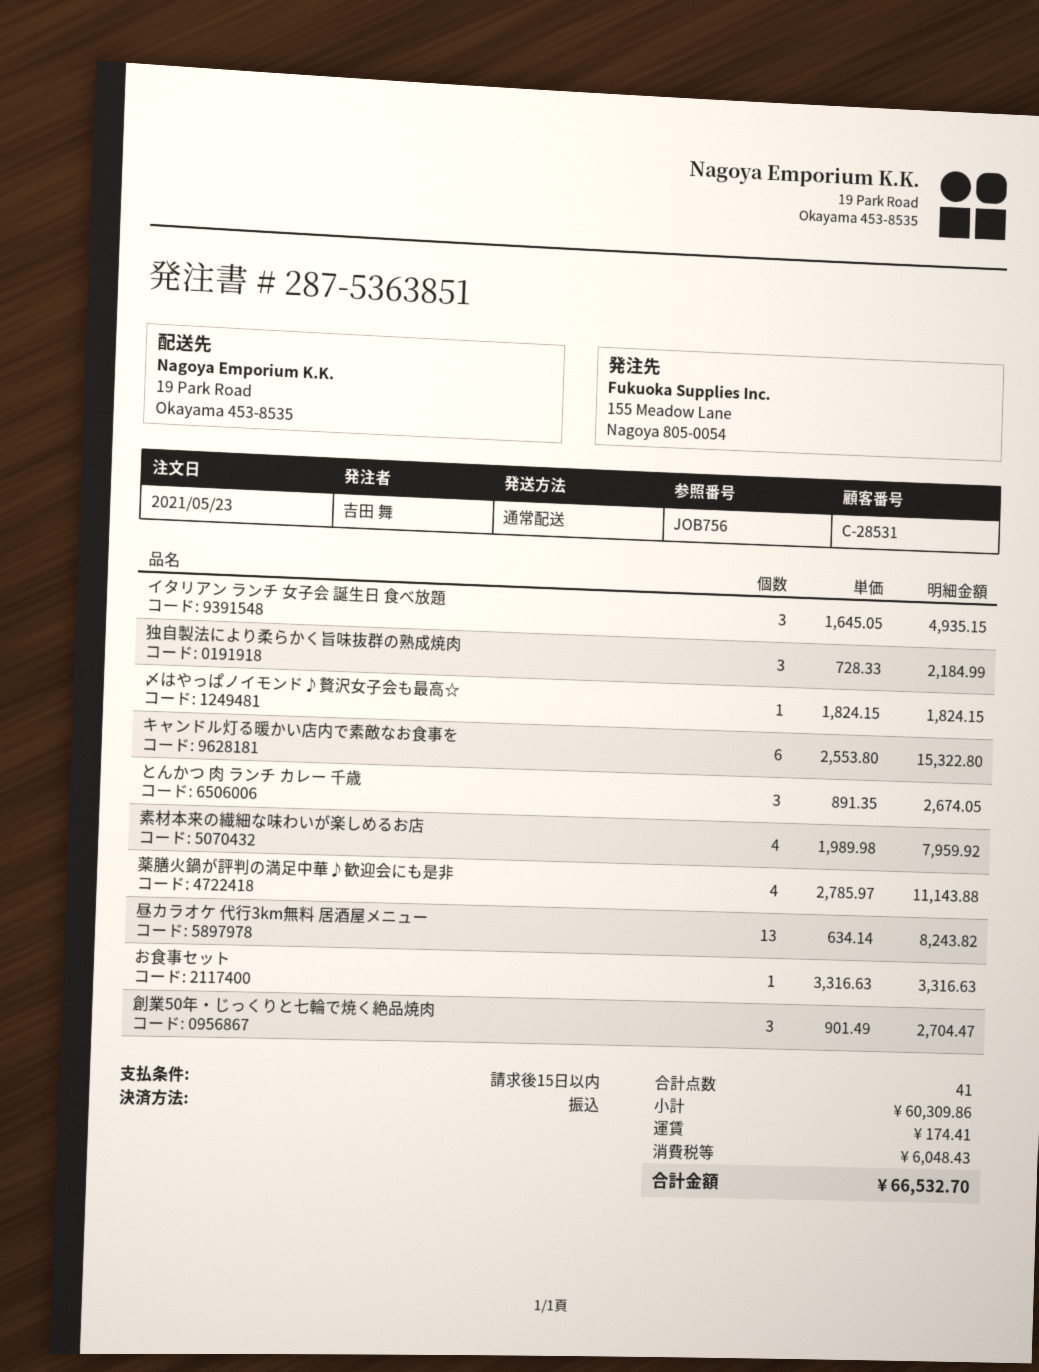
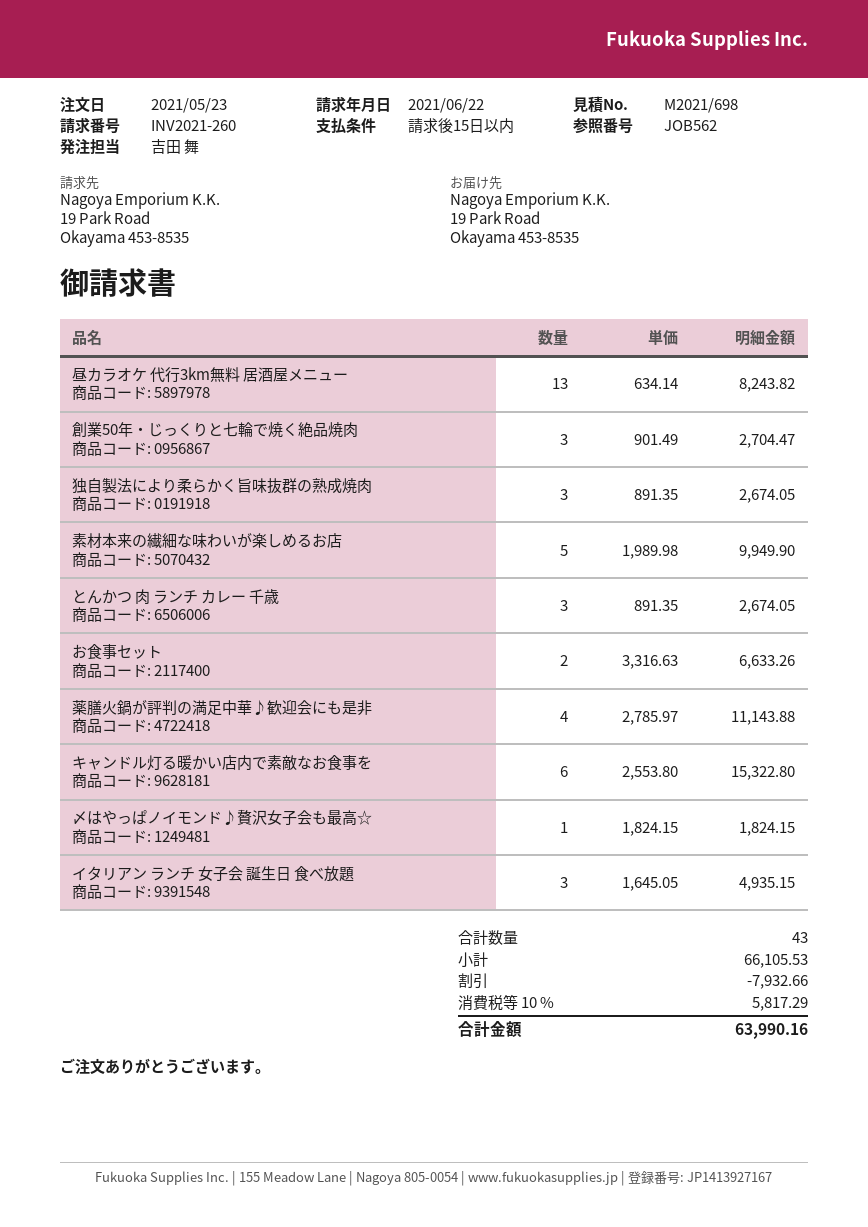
reference: JOB756 -> JOB562
独自製法により柔らかく旨味抜群の熟成焼肉: 3 x 728.33 = 2184.99 -> 3 x 891.35 = 2674.05
素材本来の繊細な味わいが楽しめるお店: 4 x 1989.98 = 7959.92 -> 5 x 1989.98 = 9949.90
お食事セット: 1 x 3316.63 = 3316.63 -> 2 x 3316.63 = 6633.26
total quantity: 41 -> 43
subtotal: 60309.86 -> 66105.53
discount: none -> 7932.66
shipping: 174.41 -> none
tax: 6048.43 -> 5817.29
total: 66532.70 -> 63990.16

